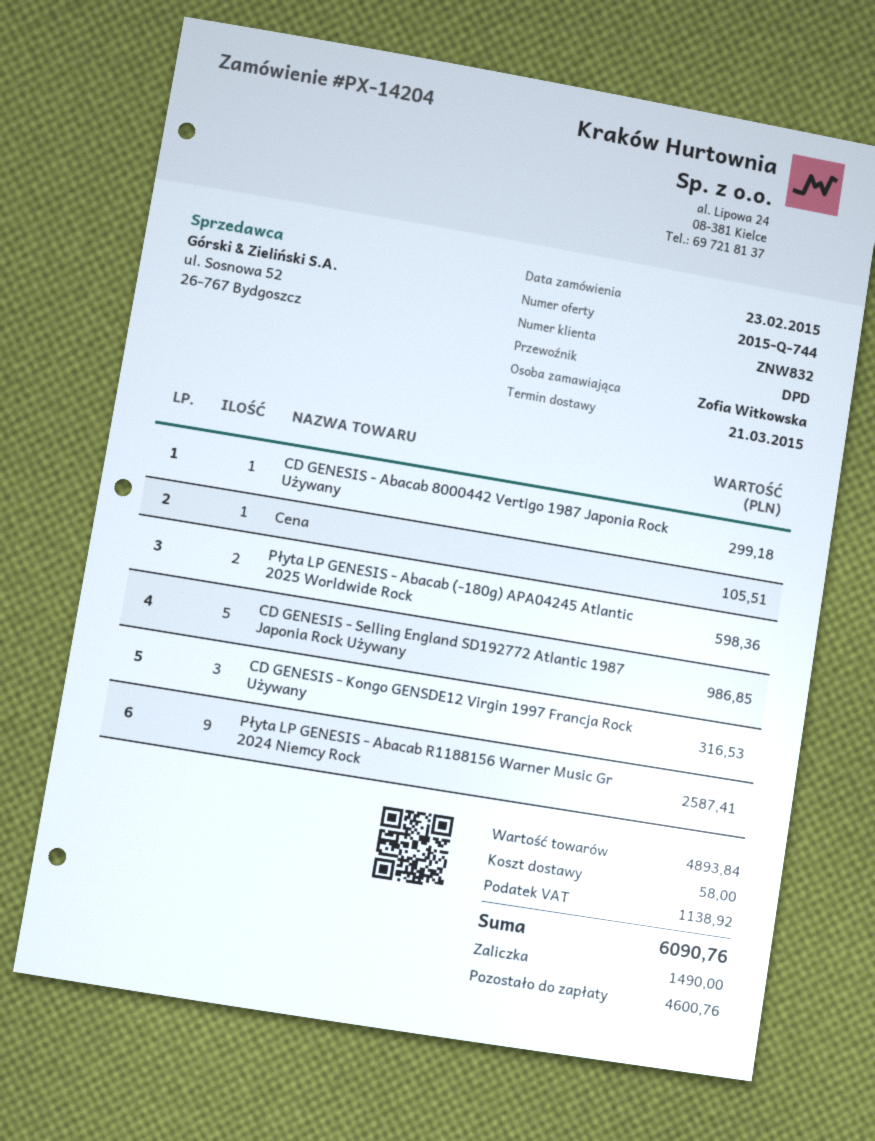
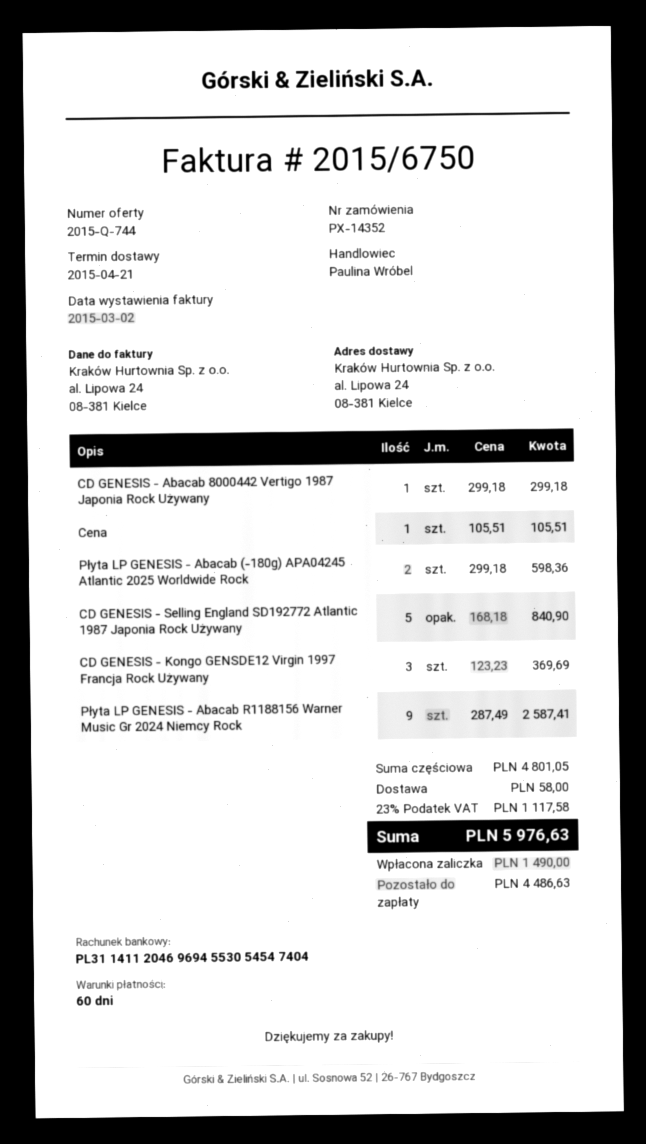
order number: PX-14204 -> PX-14352
delivery date: 2015-03-21 -> 2015-04-21
CD GENESIS - Selling England SD192772 Atlantic 1987 Japonia Rock Używany: 5 for 986.85 -> 5 for 840.90
CD GENESIS - Kongo GENSDE12 Virgin 1997 Francja Rock Używany: 3 for 316.53 -> 3 for 369.69
subtotal: 4893.84 -> 4801.05
tax: 1138.92 -> 1117.58
total: 6090.76 -> 5976.63
balance: 4600.76 -> 4486.63

